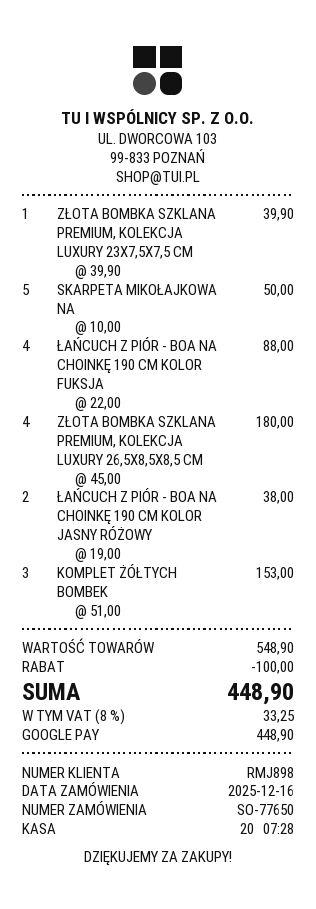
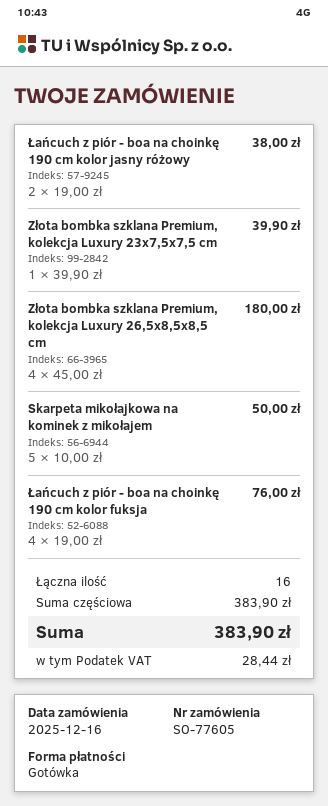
order number: SO-77650 -> SO-77605
payment method: Google Pay -> cash
ŁAŃCUCH Z PIÓR - BOA NA CHOINKĘ 190 CM KOLOR FUKSJA: 4 x 22.00 = 88.00 -> 4 x 19.00 = 76.00
KOMPLET ŻÓŁTYCH BOMBEK: 3 x 51.00 = 153.00 -> none
subtotal: 548.90 -> 383.90
discount: 100.00 -> none
tax: 33.25 -> 28.44
total: 448.90 -> 383.90

